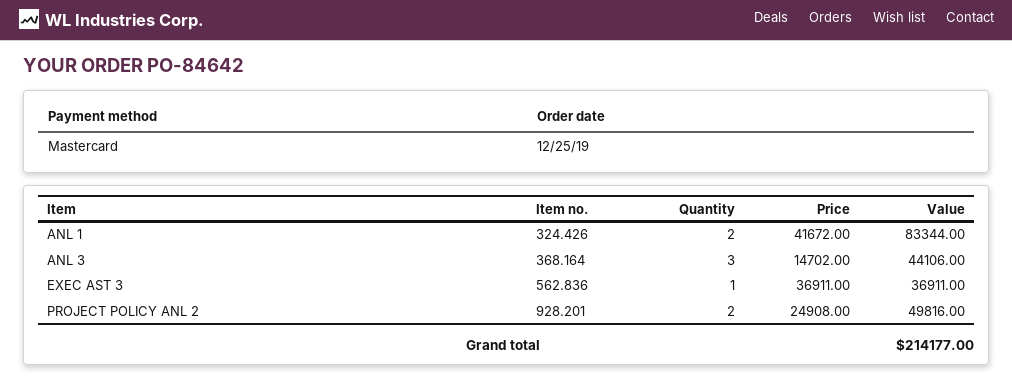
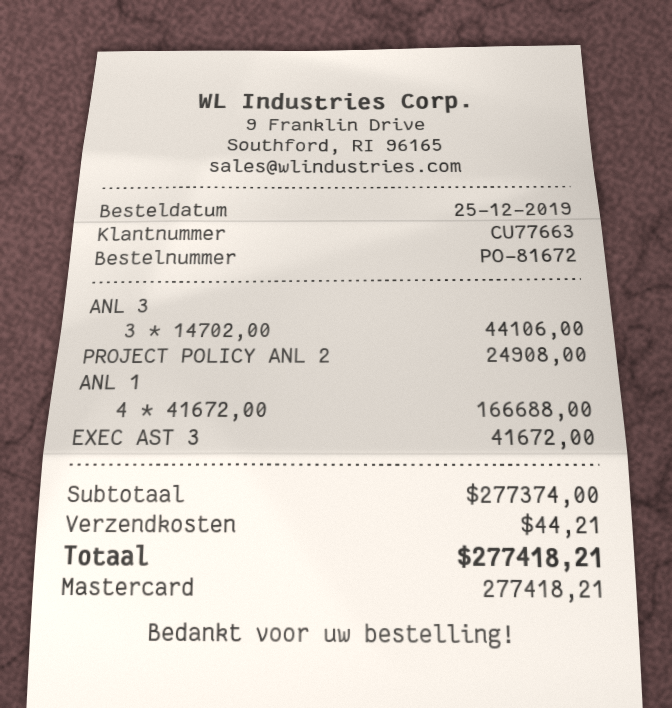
order number: PO-84642 -> PO-81672
ANL 1: 2 x 41672.00 = 83344.00 -> 4 x 41672.00 = 166688.00
EXEC AST 3: 1 x 36911.00 = 36911.00 -> 1 x 41672.00 = 41672.00
PROJECT POLICY ANL 2: 2 x 24908.00 = 49816.00 -> 1 x 24908.00 = 24908.00
shipping: none -> 44.21
total: 214177.00 -> 277418.21

